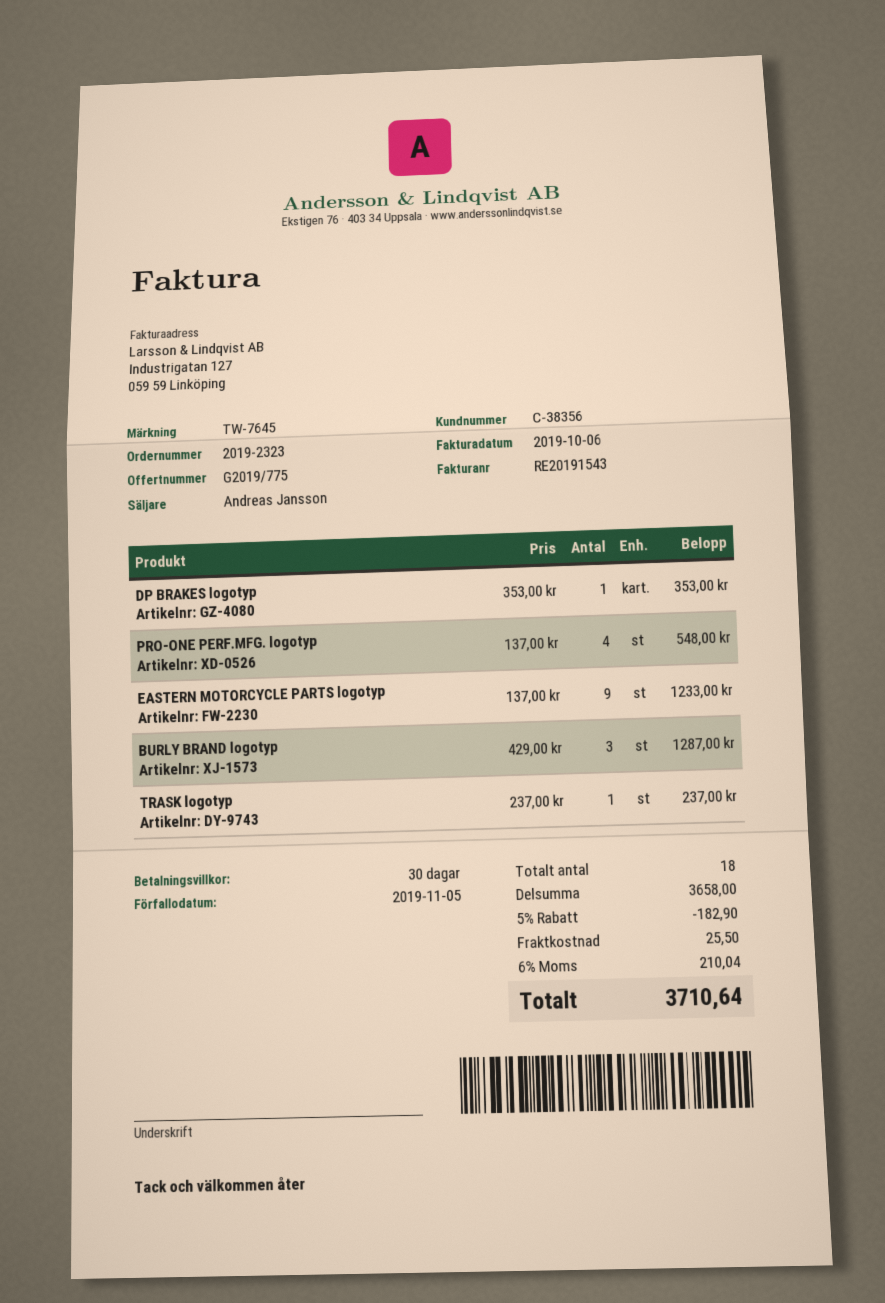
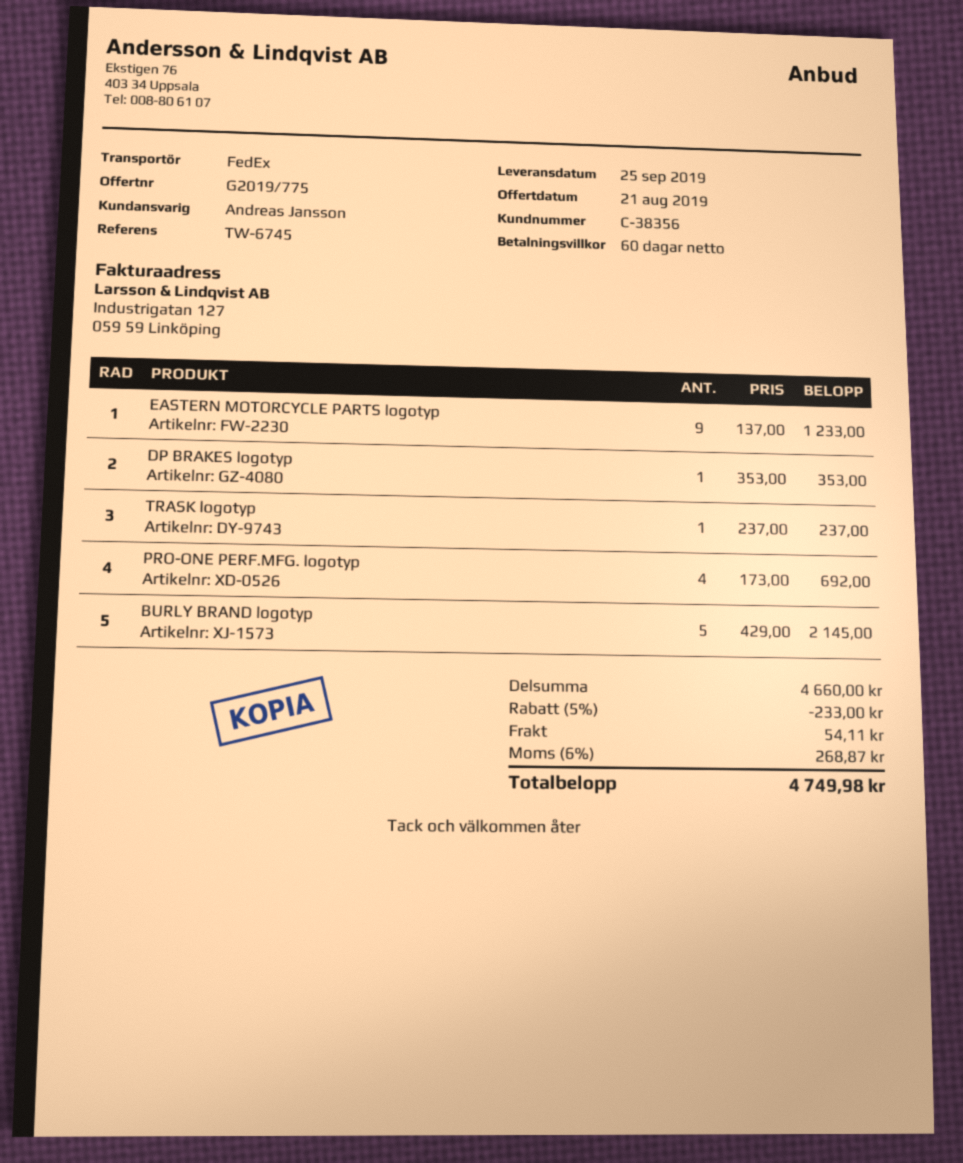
payment terms: 30 days -> 60 days
reference: TW-7645 -> TW-6745
PRO-ONE PERF.MFG. logotyp: 4 x 137.00 = 548.00 -> 4 x 173.00 = 692.00
BURLY BRAND logotyp: 3 x 429.00 = 1287.00 -> 5 x 429.00 = 2145.00
subtotal: 3658.00 -> 4660.00
discount: 5% = 182.90 -> 5% = 233.00
shipping: 25.50 -> 54.11
tax: 6% = 210.04 -> 6% = 268.87
total: 3710.64 -> 4749.98

